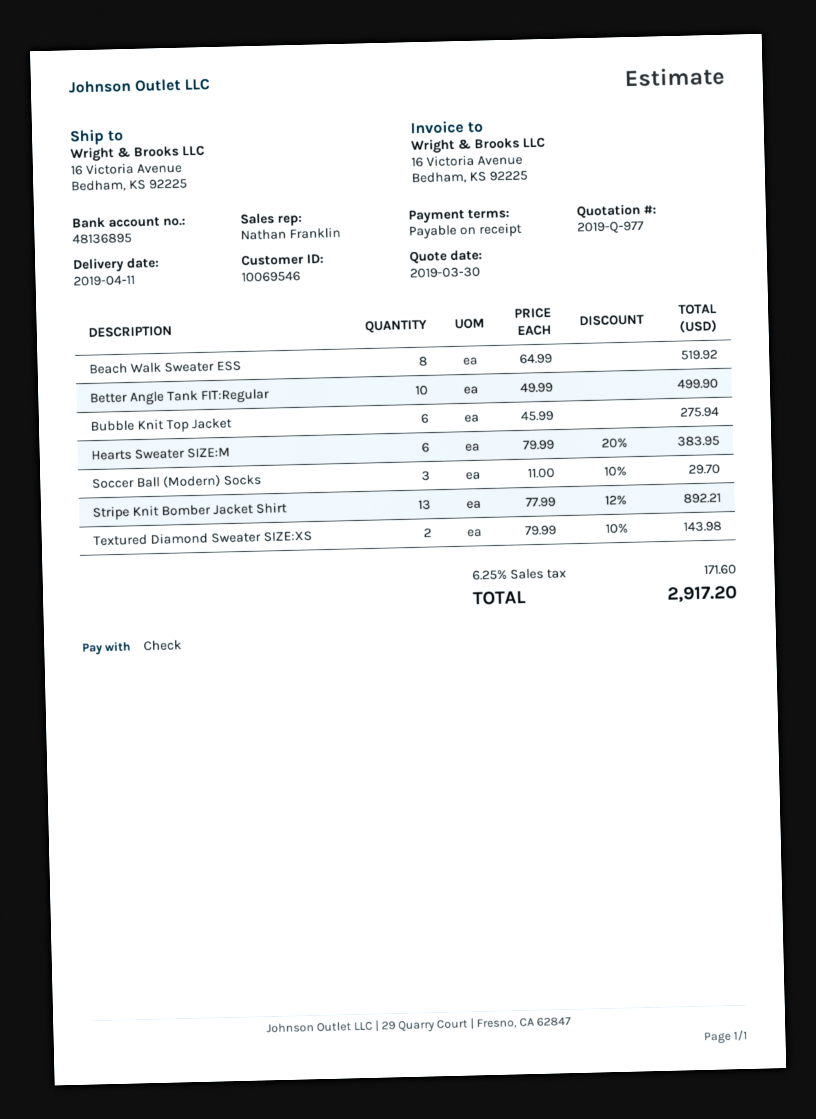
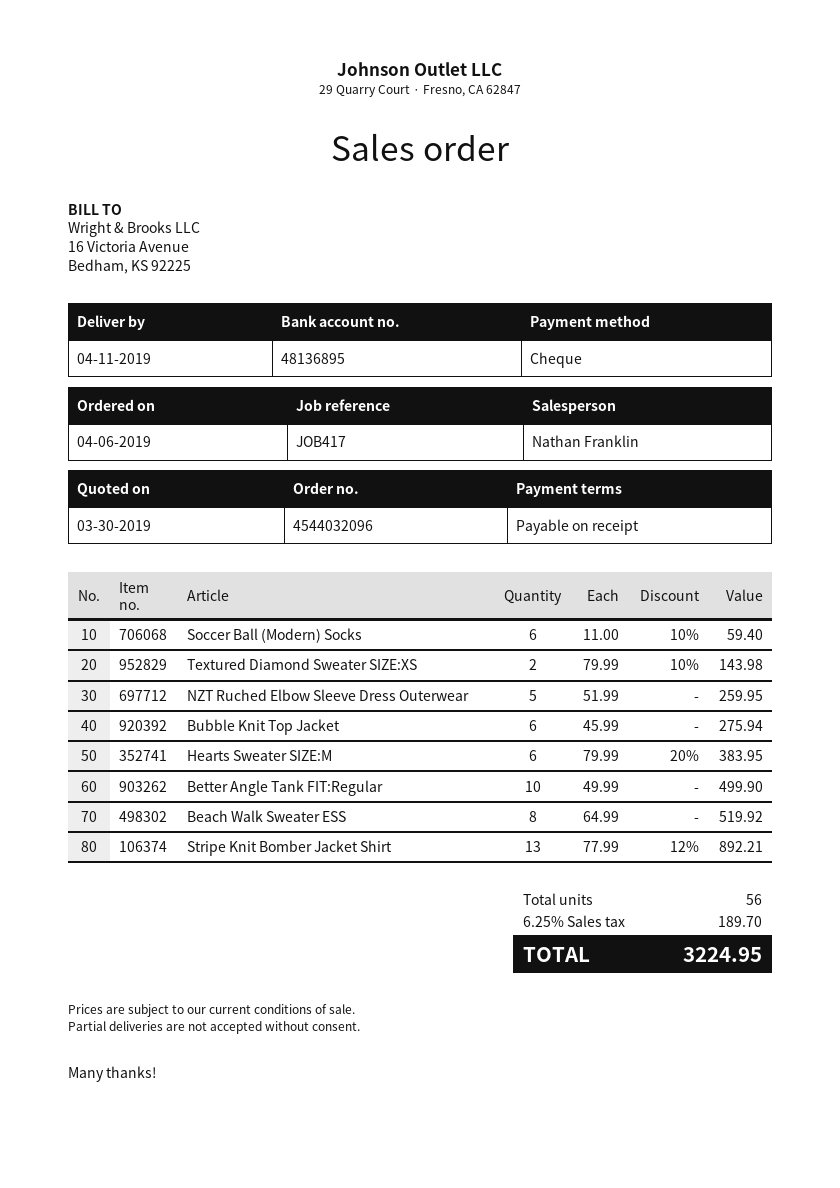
Soccer Ball (Modern) Socks: 3 x 11.00 - 10% = 29.70 -> 6 x 11.00 - 10% = 59.40
NZT Ruched Elbow Sleeve Dress Outerwear: none -> 5 x 51.99 = 259.95
tax: 6.25% = 171.60 -> 6.25% = 189.70
total: 2917.20 -> 3224.95

